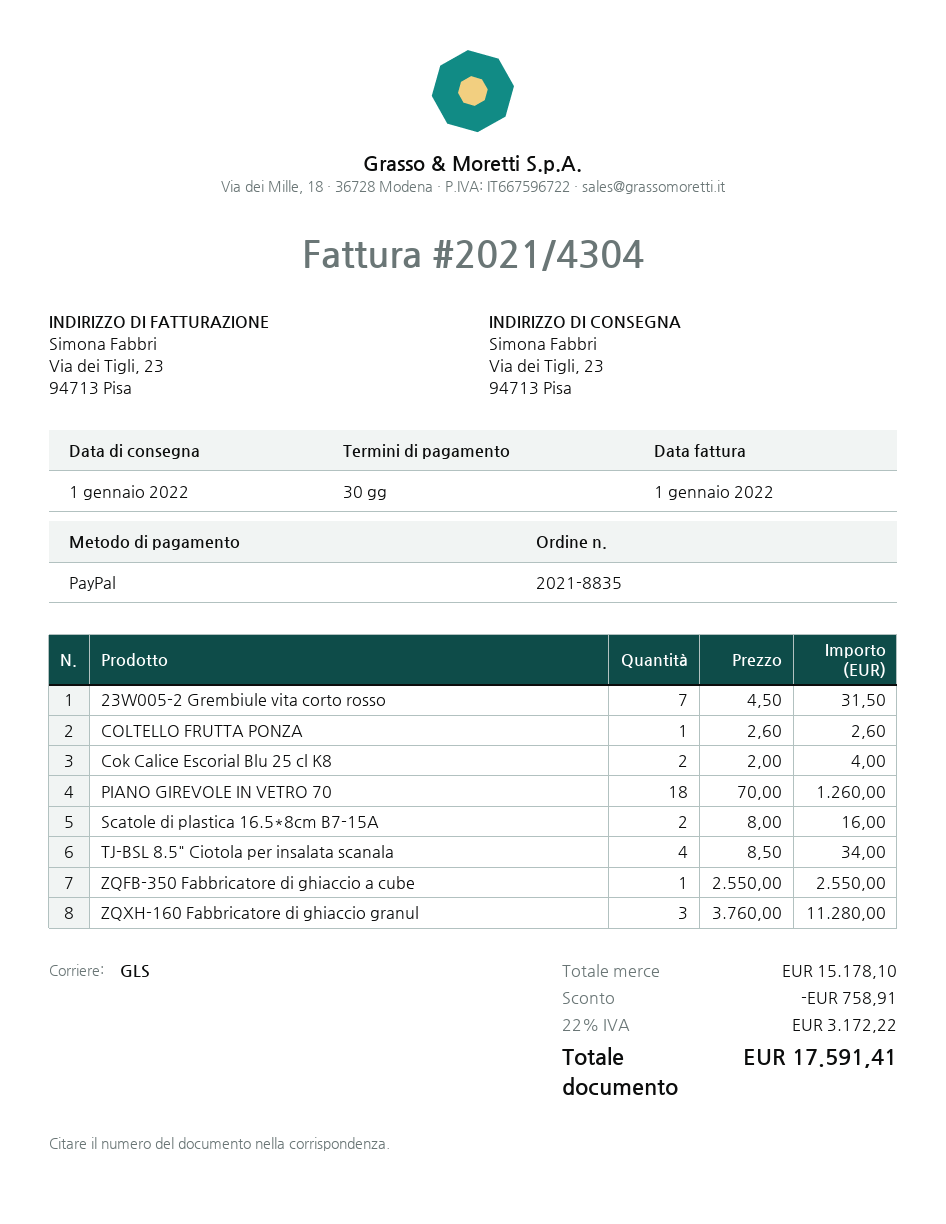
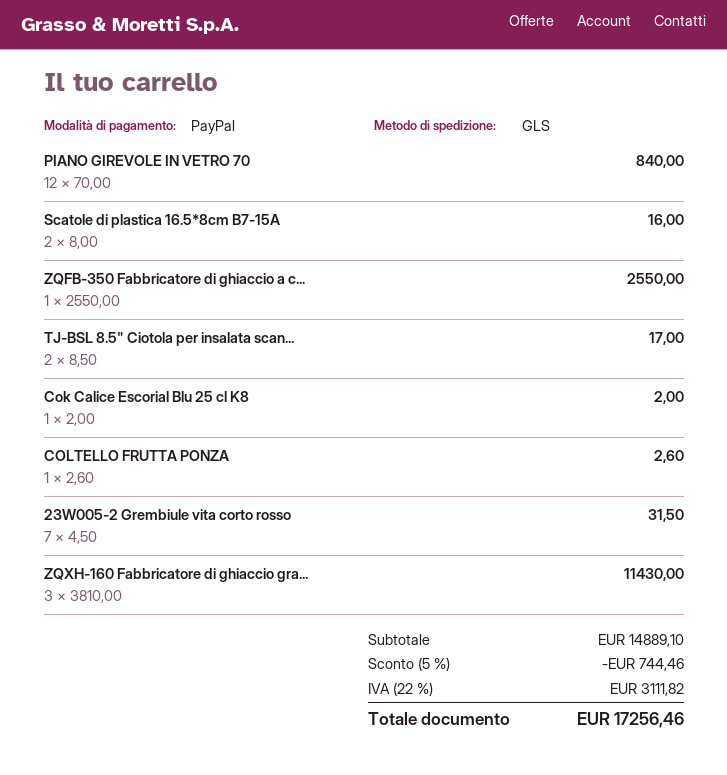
Cok Calice Escorial Blu 25 cl K8: 2 x 2.00 = 4.00 -> 1 x 2.00 = 2.00
PIANO GIREVOLE IN VETRO 70: 18 x 70.00 = 1260.00 -> 12 x 70.00 = 840.00
TJ-BSL 8.5" Ciotola per insalata scanala: 4 x 8.50 = 34.00 -> 2 x 8.50 = 17.00
ZQXH-160 Fabbricatore di ghiaccio granul: 3 x 3760.00 = 11280.00 -> 3 x 3810.00 = 11430.00
subtotal: 15178.10 -> 14889.10
discount: 758.91 -> 744.46
tax: 22% = 3172.22 -> 22% = 3111.82
total: 17591.41 -> 17256.46

